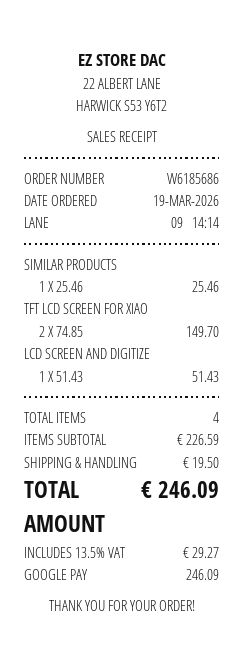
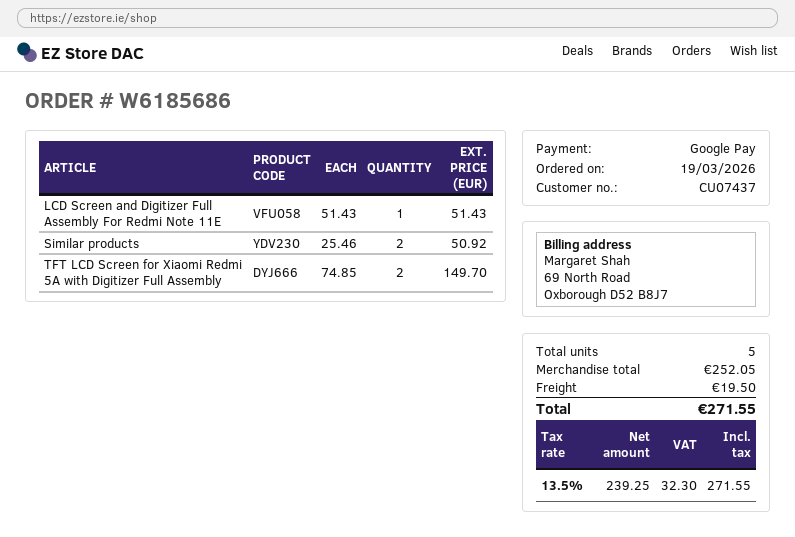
SIMILAR PRODUCTS: 1 x 25.46 = 25.46 -> 2 x 25.46 = 50.92
total quantity: 4 -> 5
subtotal: 226.59 -> 252.05
tax: 13.5% = 29.27 -> 13.5% = 32.30
total: 246.09 -> 271.55

